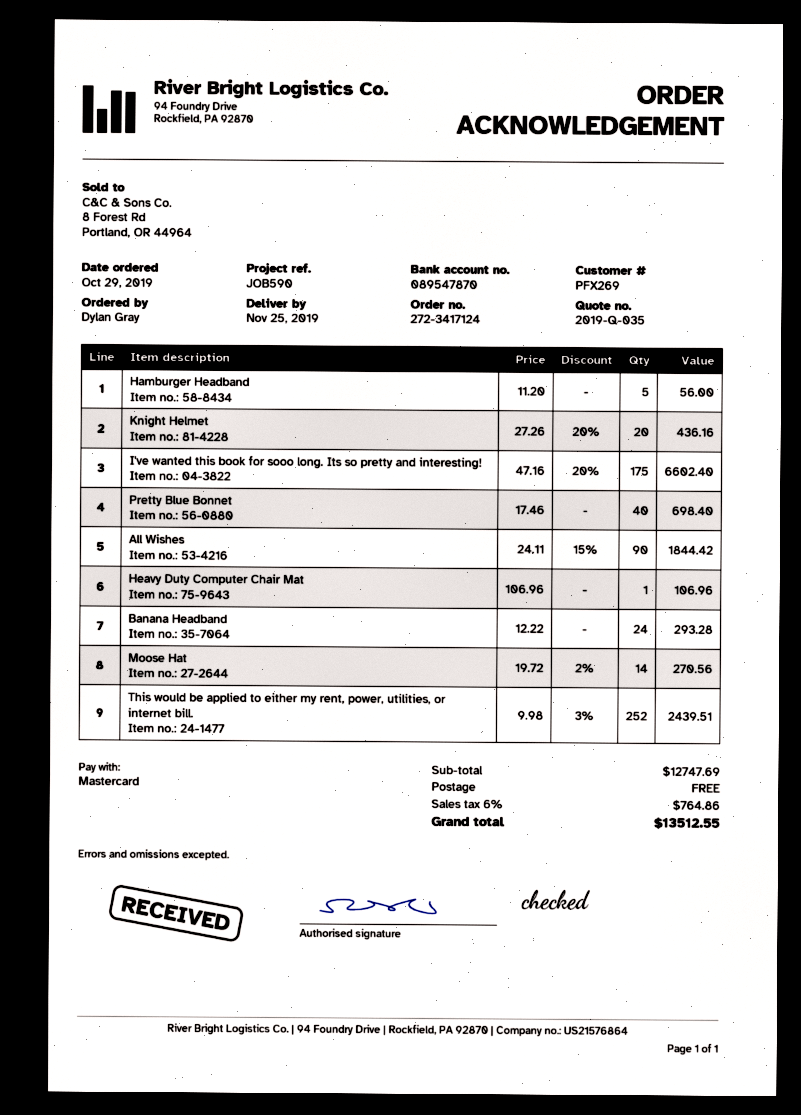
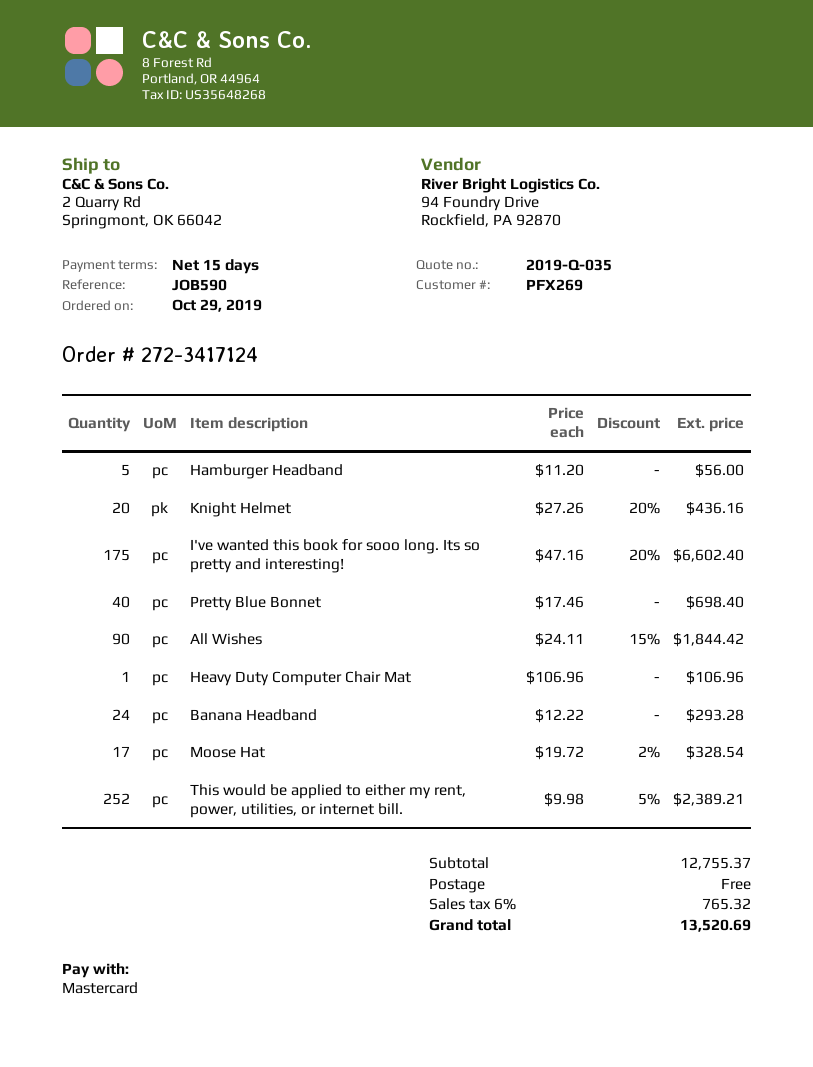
Moose Hat: 14 x 19.72 - 2% = 270.56 -> 17 x 19.72 - 2% = 328.54
This would be applied to either my rent, power, utilities, or internet bill.: 252 x 9.98 - 3% = 2439.51 -> 252 x 9.98 - 5% = 2389.21
subtotal: 12747.69 -> 12755.37
tax: 6% = 764.86 -> 6% = 765.32
total: 13512.55 -> 13520.69

